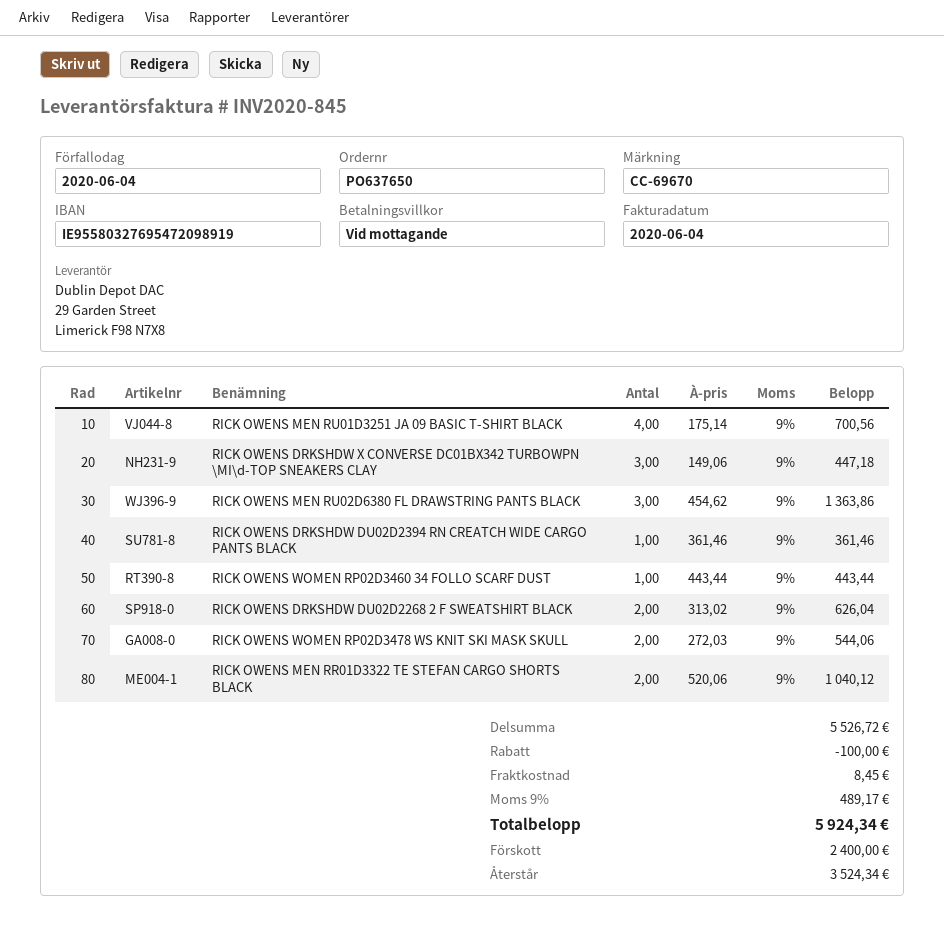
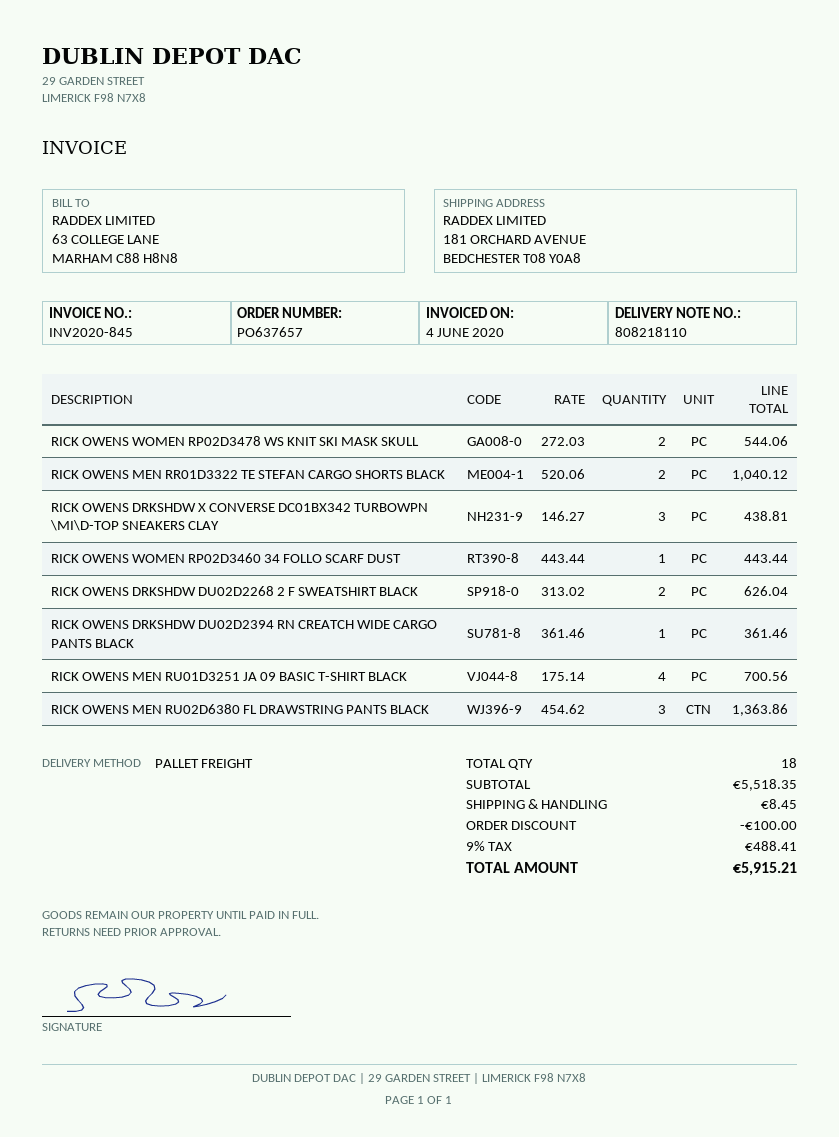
order number: PO637650 -> PO637657
RICK OWENS DRKSHDW X CONVERSE DC01BX342 TURBOWPN \MI\d-TOP SNEAKERS CLAY: 3 x 149.06 = 447.18 -> 3 x 146.27 = 438.81
subtotal: 5526.72 -> 5518.35
tax: 9% = 489.17 -> 9% = 488.41
total: 5924.34 -> 5915.21

